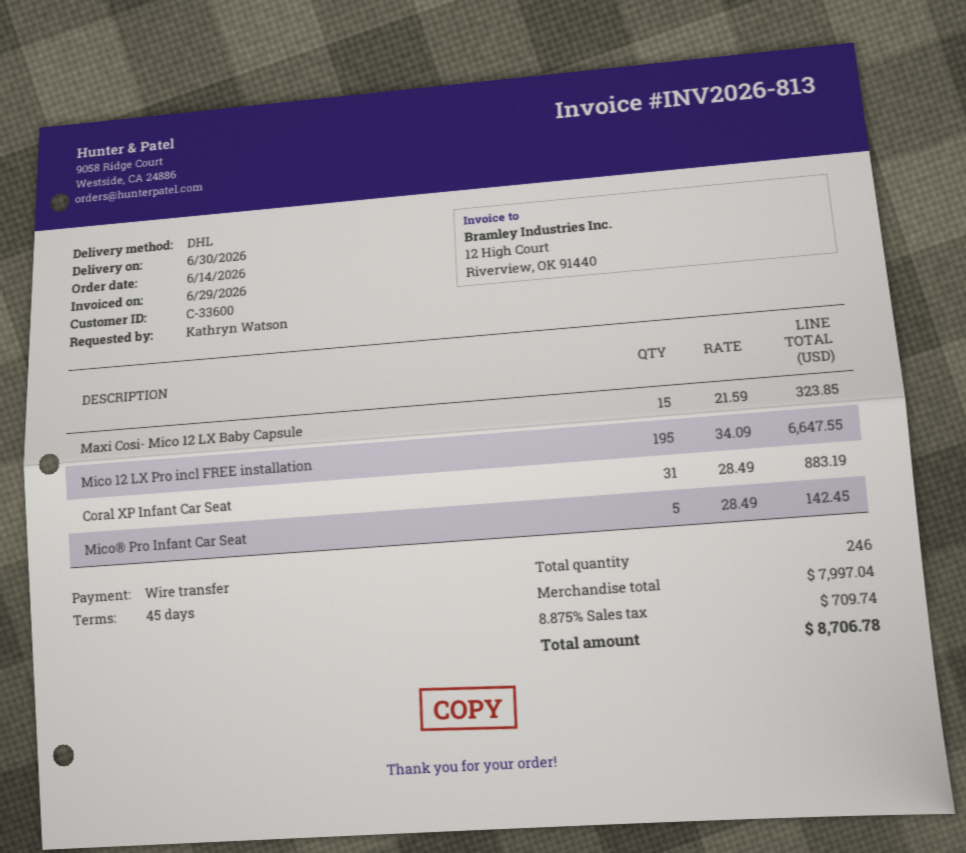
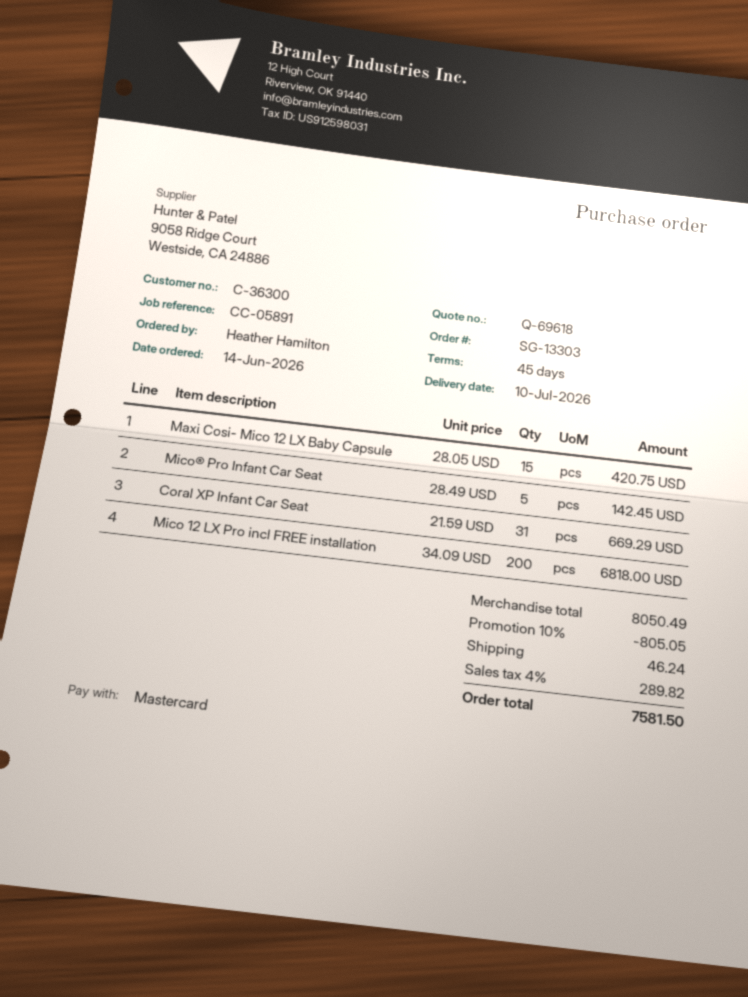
delivery date: 2026-06-30 -> 2026-07-10
customer number: C-33600 -> C-36300
ordered by: Kathryn Watson -> Heather Hamilton
payment method: bank transfer -> Mastercard
Maxi Cosi- Mico 12 LX Baby Capsule: 15 x 21.59 = 323.85 -> 15 x 28.05 = 420.75
Mico 12 LX Pro incl FREE installation: 195 x 34.09 = 6647.55 -> 200 x 34.09 = 6818.00
Coral XP Infant Car Seat: 31 x 28.49 = 883.19 -> 31 x 21.59 = 669.29
subtotal: 7997.04 -> 8050.49
discount: none -> 10% = 805.05
shipping: none -> 46.24
tax: 8.875% = 709.74 -> 4% = 289.82
total: 8706.78 -> 7581.50

